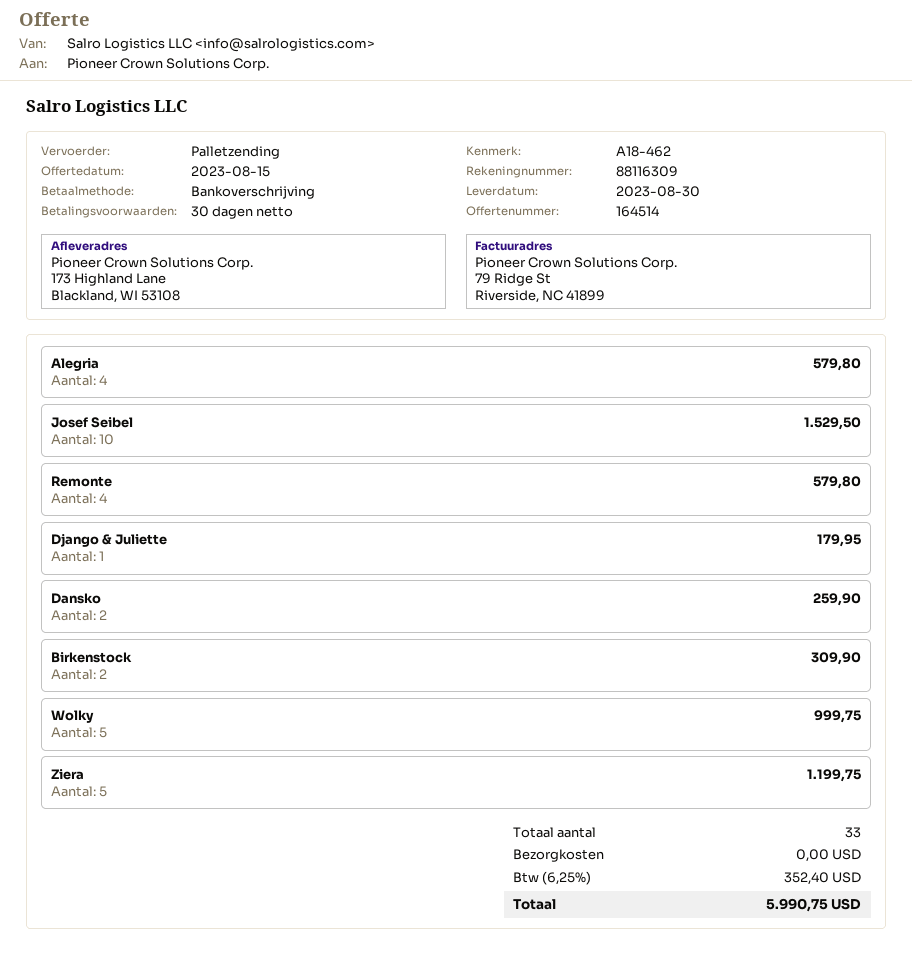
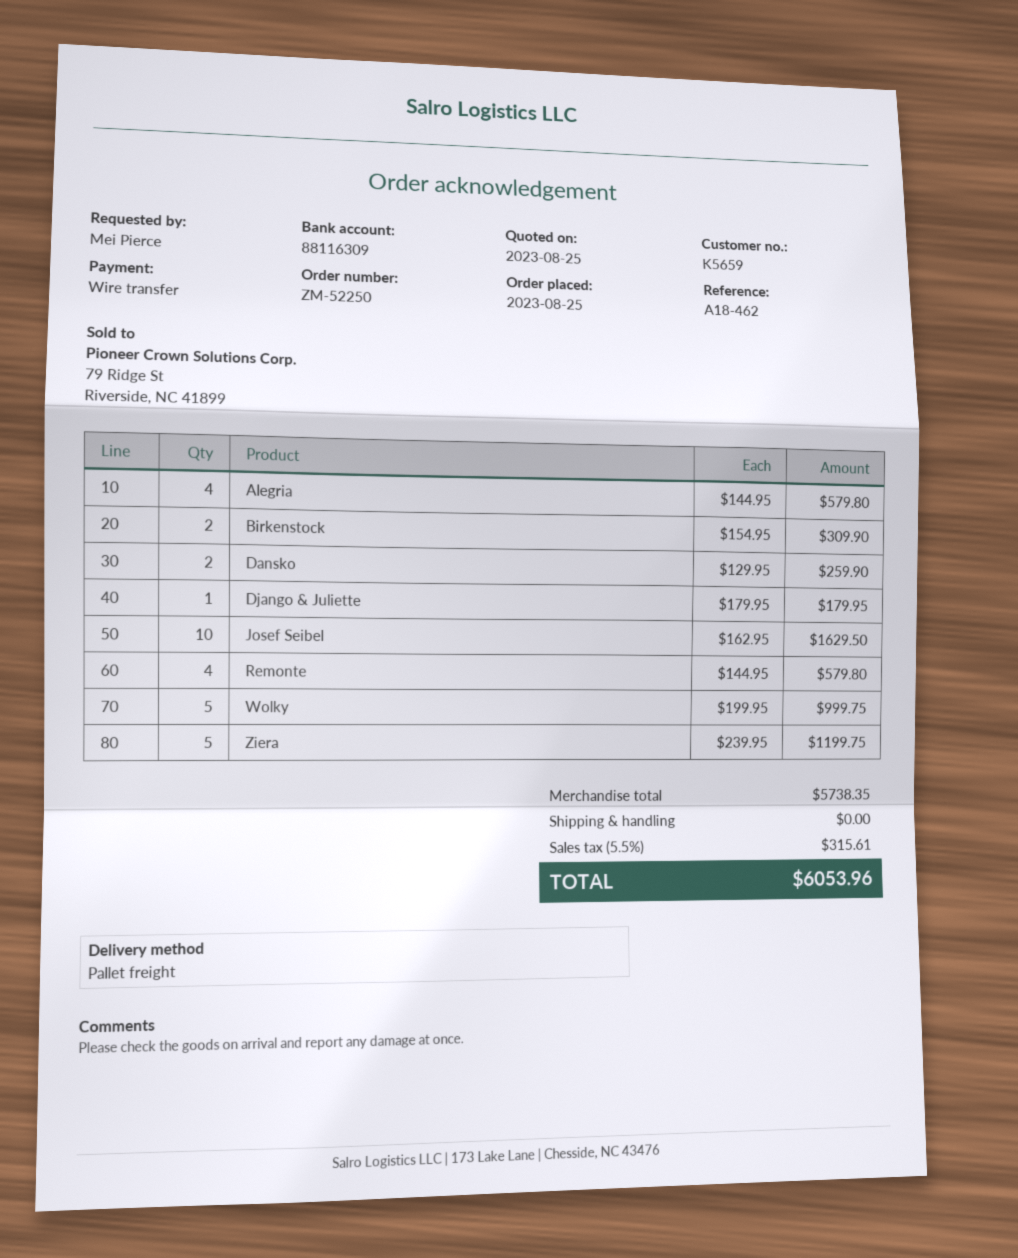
quote date: 2023-08-15 -> 2023-08-25
Josef Seibel: 10 for 1529.50 -> 10 for 1629.50
tax: 6.25% = 352.40 -> 5.5% = 315.61
total: 5990.75 -> 6053.96

